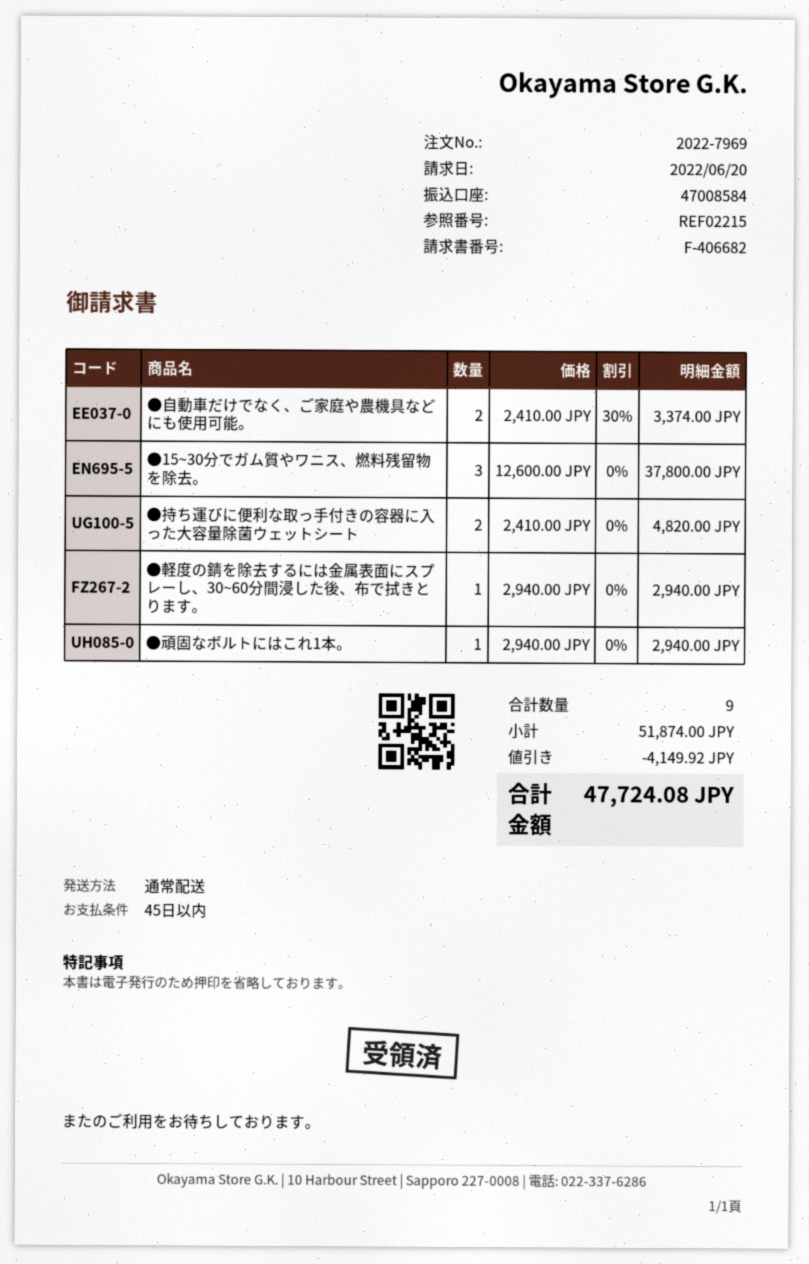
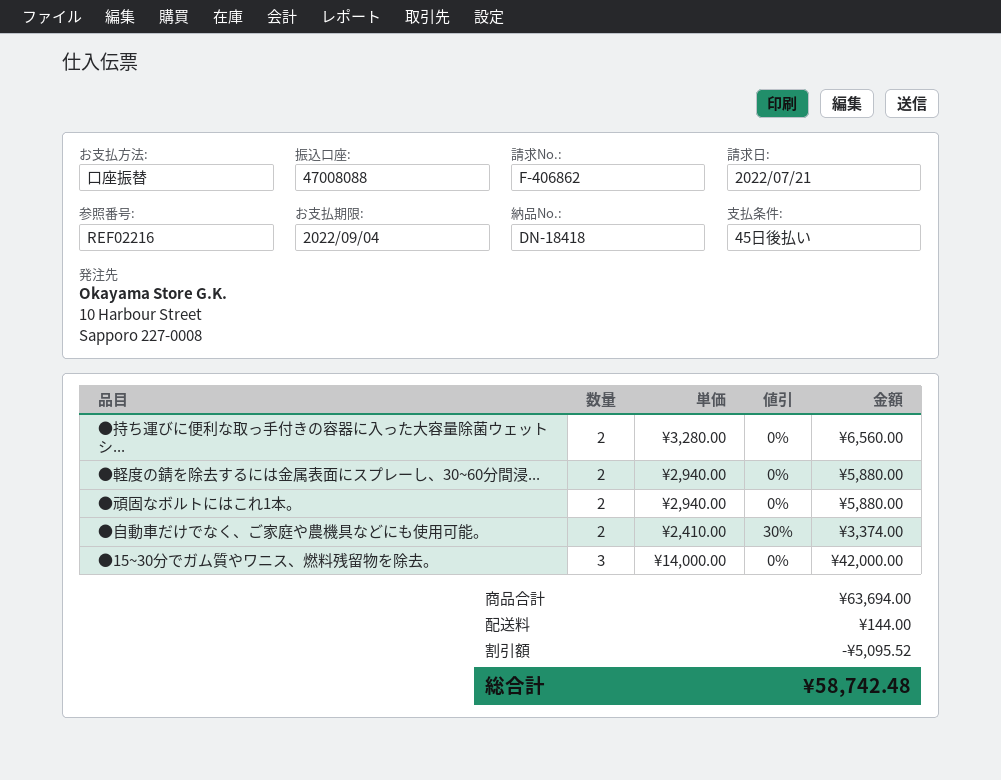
invoice number: F-406682 -> F-406862
invoice date: 2022-06-20 -> 2022-07-21
reference: REF02215 -> REF02216
bank account: 47008584 -> 47008088
●15~30分でガム質やワニス、燃料残留物を除去。: 3 x 12600.00 = 37800.00 -> 3 x 14000.00 = 42000.00
●持ち運びに便利な取っ手付きの容器に入った大容量除菌ウェットシート: 2 x 2410.00 = 4820.00 -> 2 x 3280.00 = 6560.00
●軽度の錆を除去するには金属表面にスプレーし、30~60分間浸した後、布で拭きとります。: 1 x 2940.00 = 2940.00 -> 2 x 2940.00 = 5880.00
●頑固なボルトにはこれ1本。: 1 x 2940.00 = 2940.00 -> 2 x 2940.00 = 5880.00
subtotal: 51874.00 -> 63694.00
discount: 4149.92 -> 5095.52
shipping: none -> 144.00
total: 47724.08 -> 58742.48

